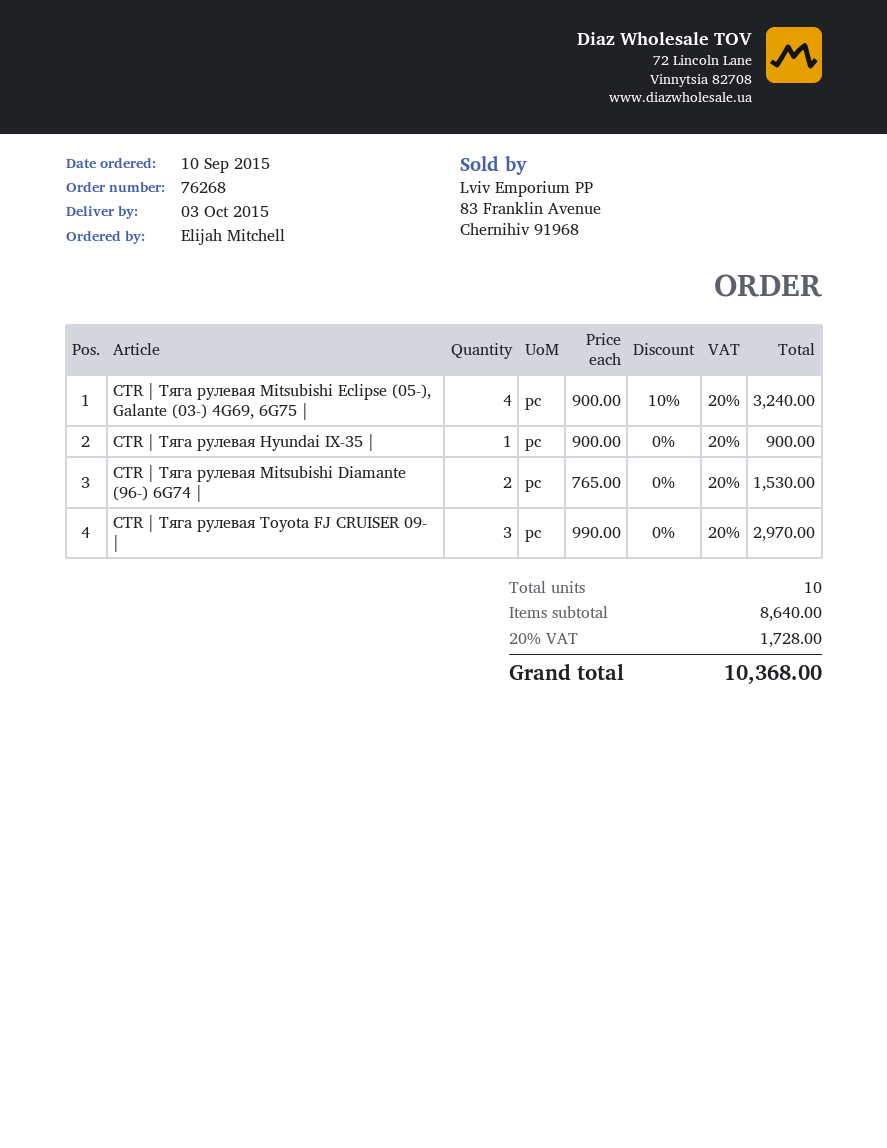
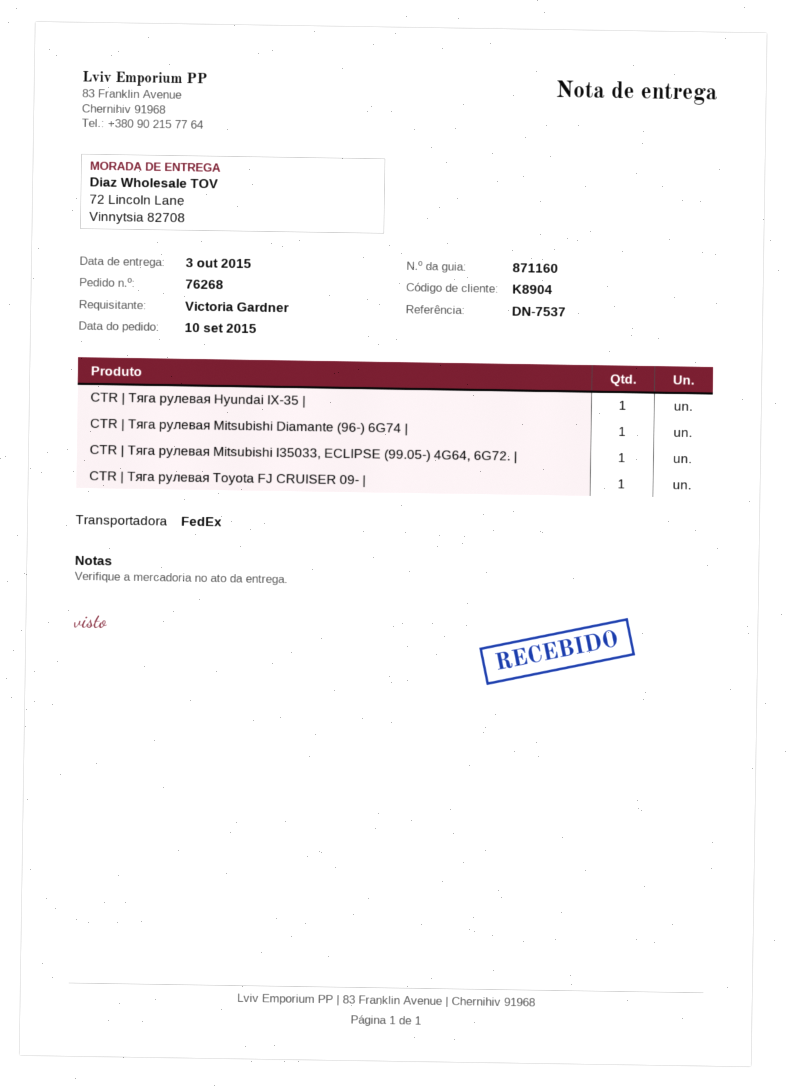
ordered by: Elijah Mitchell -> Victoria Gardner
CTR | Тяга рулевая Mitsubishi Eclipse (05-), Galante (03-) 4G69, 6G75 |: 4 -> none
CTR | Тяга рулевая Mitsubishi Diamante (96-) 6G74 |: 2 -> 1
CTR | Тяга рулевая Toyota FJ CRUISER 09- |: 3 -> 1
CTR | Тяга рулевая Mitsubishi I35033, ECLIPSE (99.05-) 4G64, 6G72. |: none -> 1

